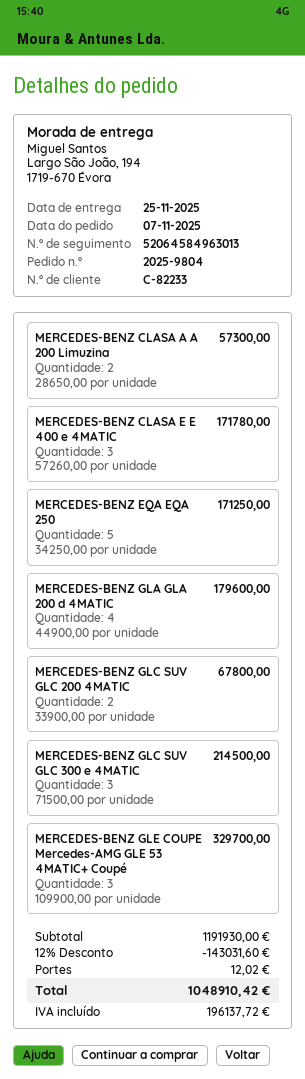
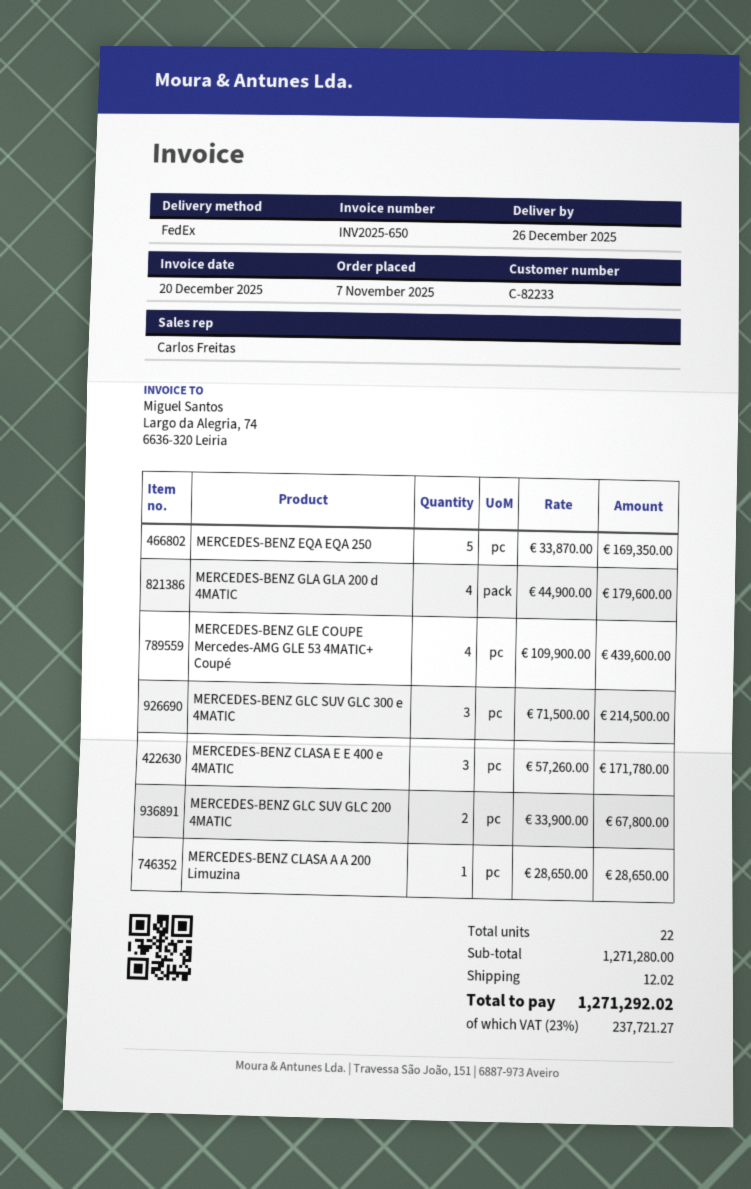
delivery date: 2025-11-25 -> 2025-12-26
MERCEDES-BENZ CLASA A A 200 Limuzina: 2 x 28650.00 = 57300.00 -> 1 x 28650.00 = 28650.00
MERCEDES-BENZ EQA EQA 250: 5 x 34250.00 = 171250.00 -> 5 x 33870.00 = 169350.00
MERCEDES-BENZ GLE COUPE Mercedes-AMG GLE 53 4MATIC+ Coupé: 3 x 109900.00 = 329700.00 -> 4 x 109900.00 = 439600.00
subtotal: 1191930.00 -> 1271280.00
discount: 12% = 143031.60 -> none
tax: 196137.72 -> 237721.27
total: 1048910.42 -> 1271292.02

